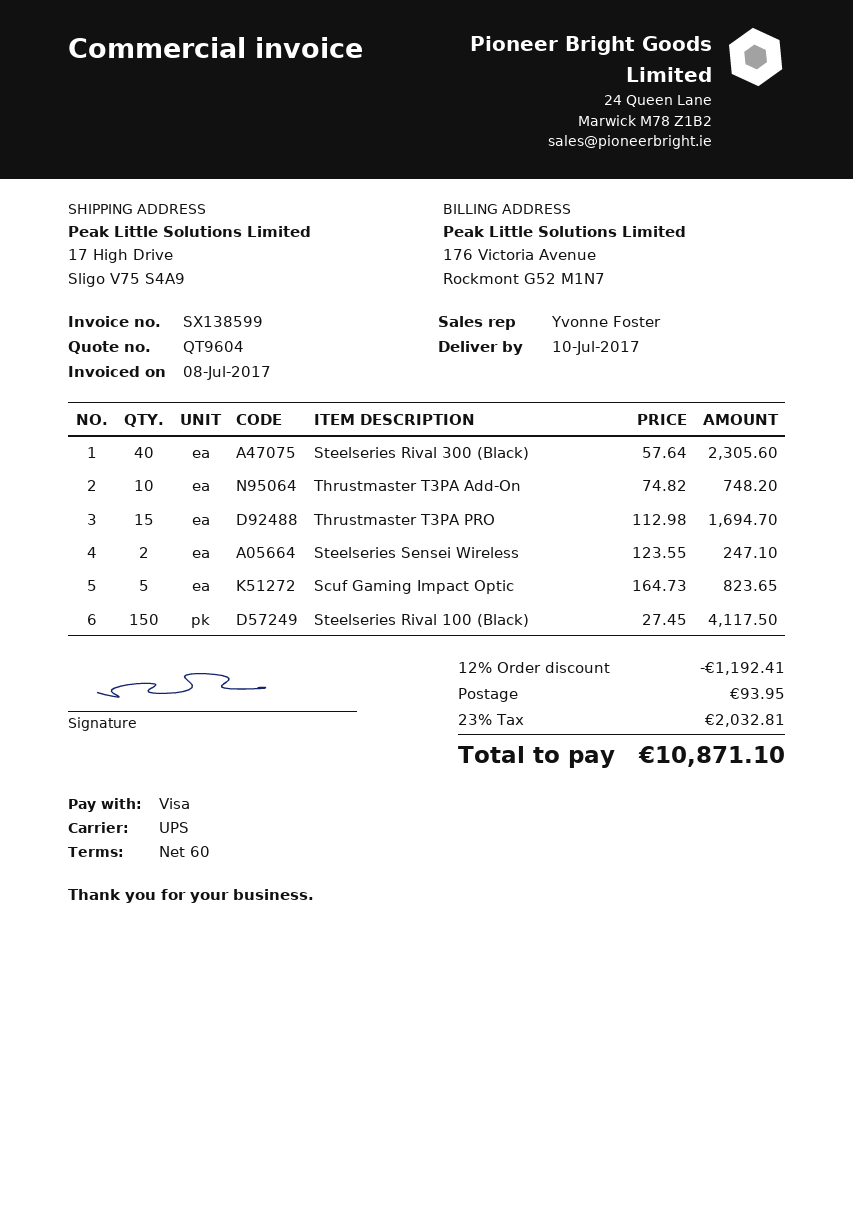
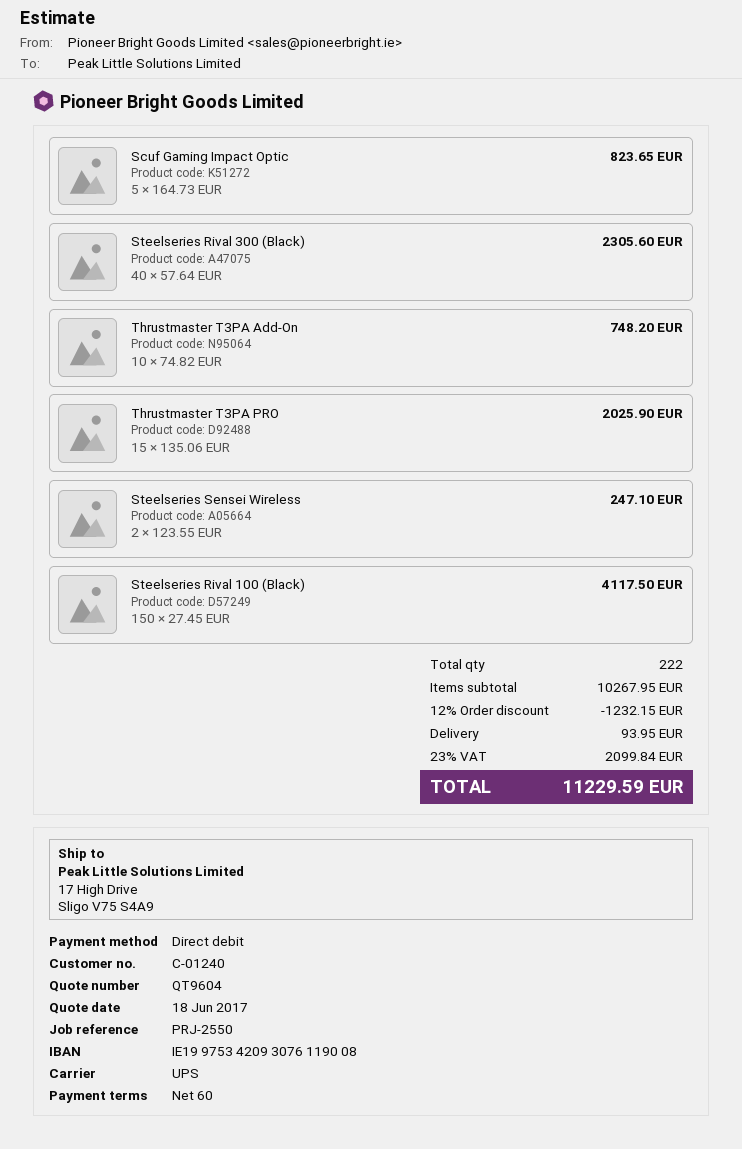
payment method: Visa -> direct debit
Thrustmaster T3PA PRO: 15 x 112.98 = 1694.70 -> 15 x 135.06 = 2025.90
discount: 12% = 1192.41 -> 12% = 1232.15
tax: 23% = 2032.81 -> 23% = 2099.84
total: 10871.10 -> 11229.59

